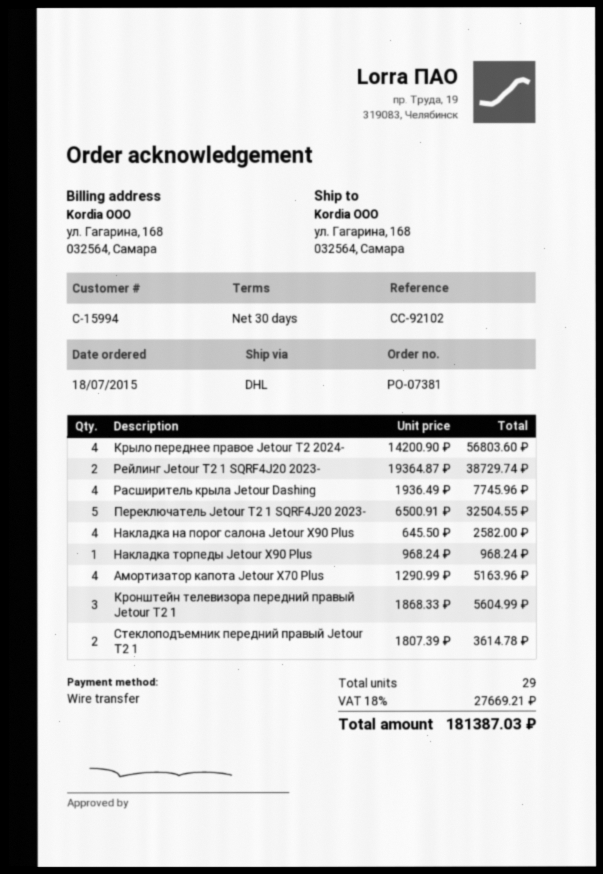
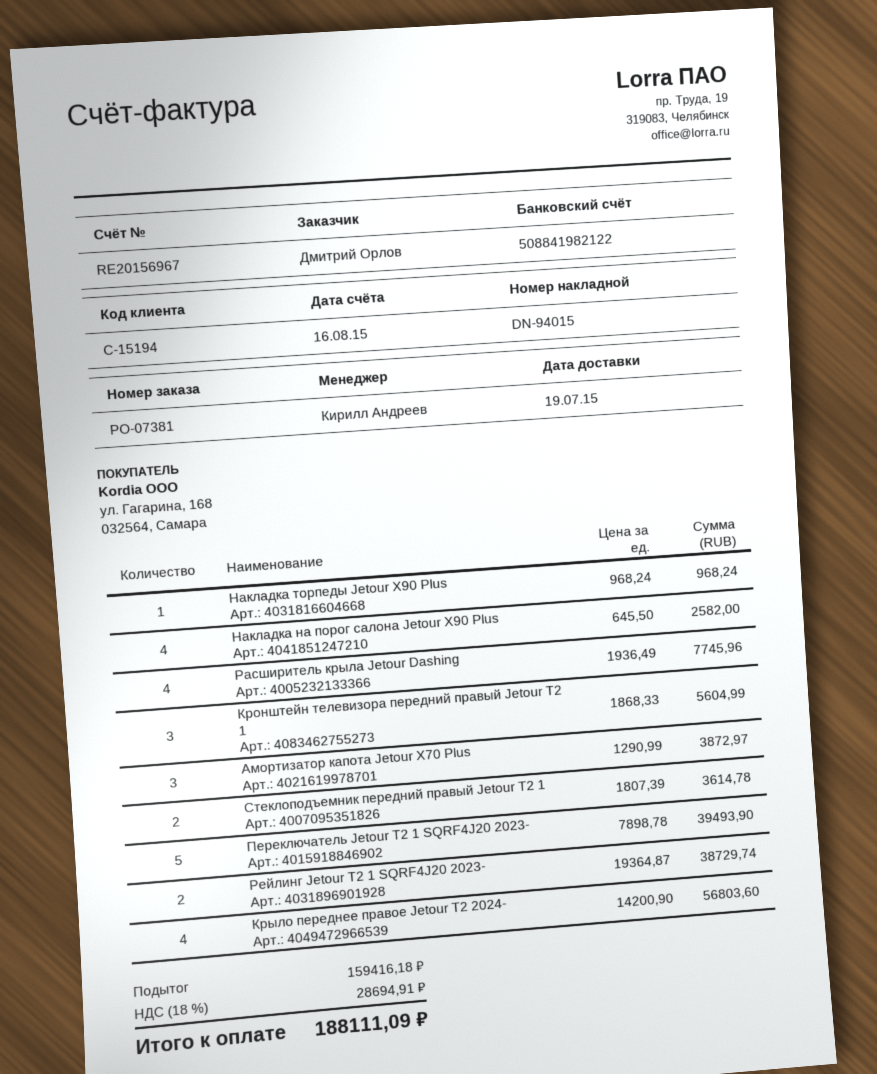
customer number: C-15994 -> C-15194
Переключатель Jetour T2 1 SQRF4J20 2023-: 5 x 6500.91 = 32504.55 -> 5 x 7898.78 = 39493.90
Амортизатор капота Jetour X70 Plus: 4 x 1290.99 = 5163.96 -> 3 x 1290.99 = 3872.97
tax: 18% = 27669.21 -> 18% = 28694.91
total: 181387.03 -> 188111.09

